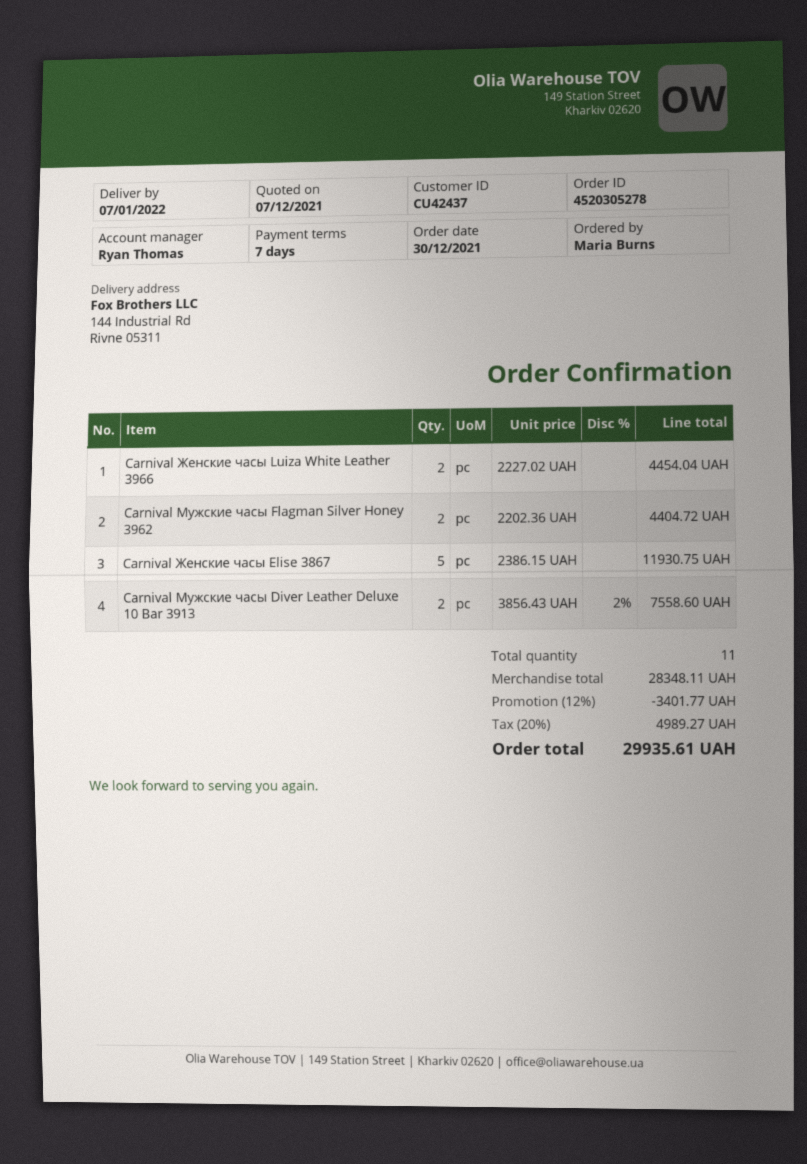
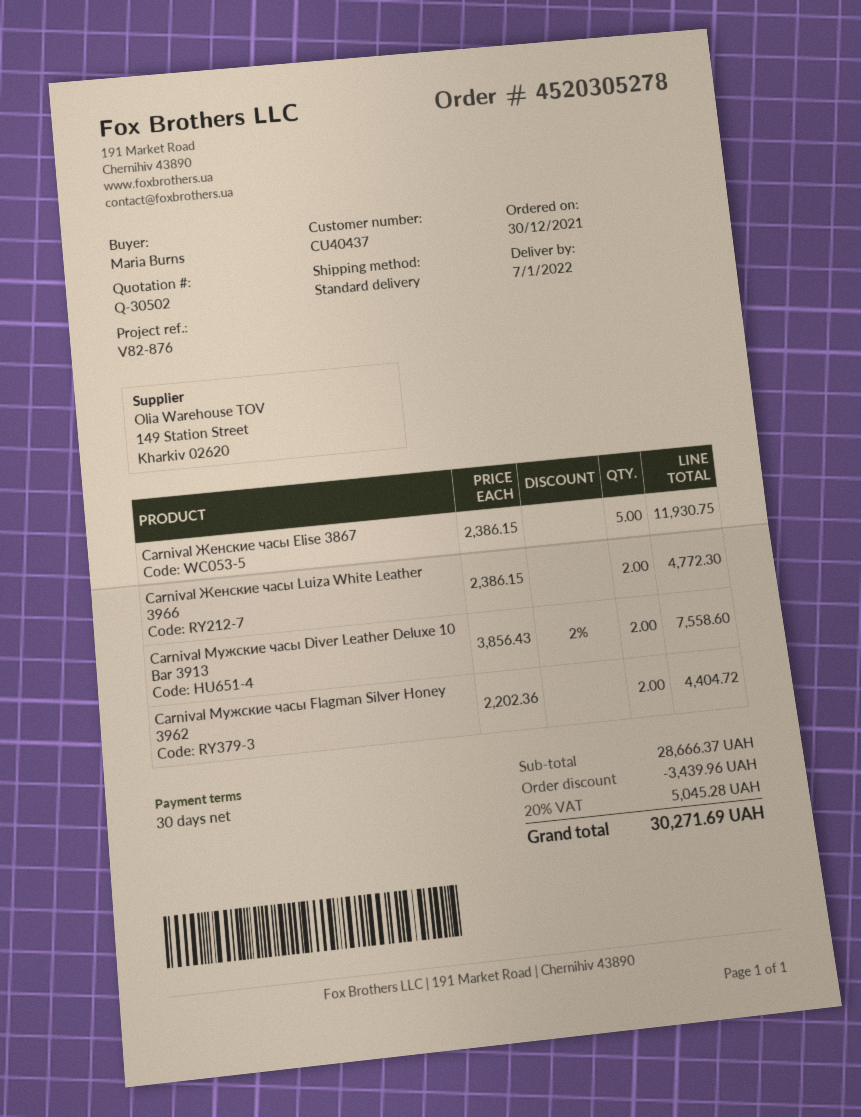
payment terms: 7 days -> 30 days
customer number: CU42437 -> CU40437
Carnival Женские часы Luiza White Leather 3966: 2 x 2227.02 = 4454.04 -> 2 x 2386.15 = 4772.30
subtotal: 28348.11 -> 28666.37
discount: 3401.77 -> 3439.96
tax: 20% = 4989.27 -> 20% = 5045.28
total: 29935.61 -> 30271.69

